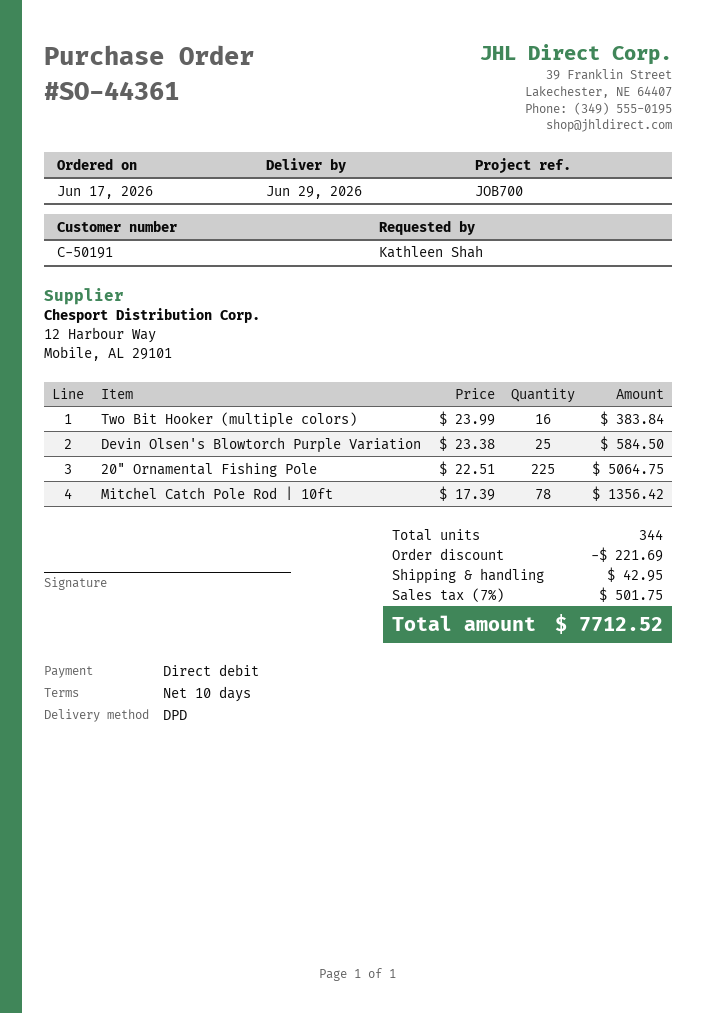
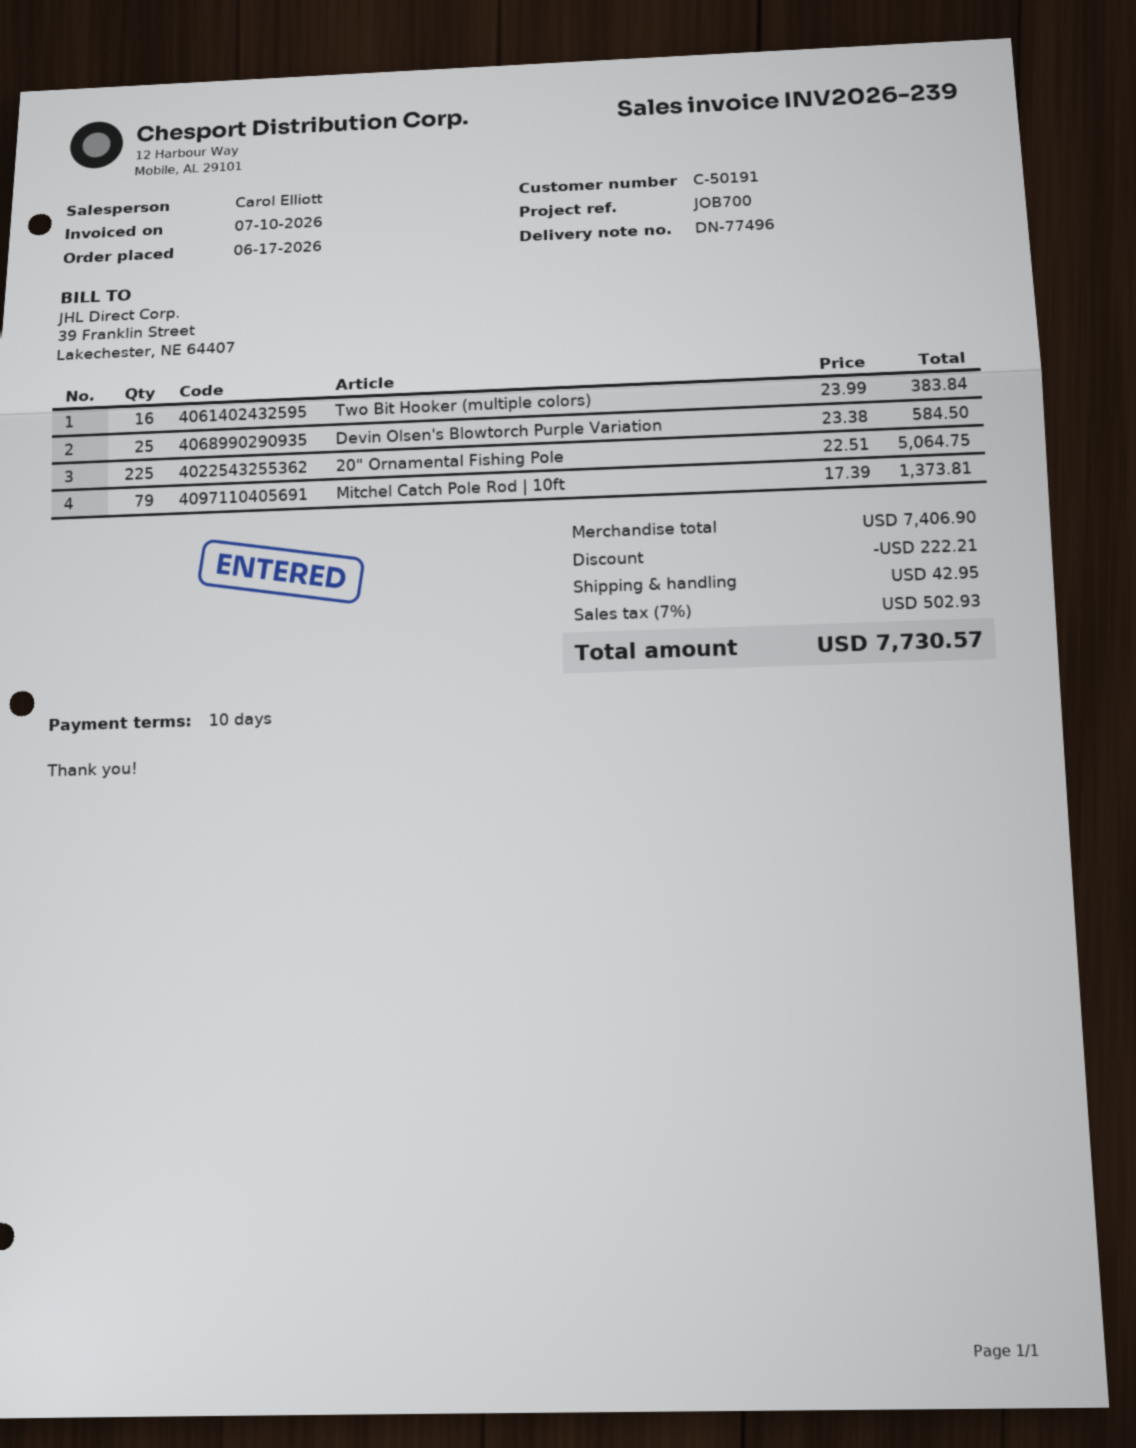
Mitchel Catch Pole Rod | 10ft: 78 x 17.39 = 1356.42 -> 79 x 17.39 = 1373.81
discount: 221.69 -> 222.21
tax: 7% = 501.75 -> 7% = 502.93
total: 7712.52 -> 7730.57

